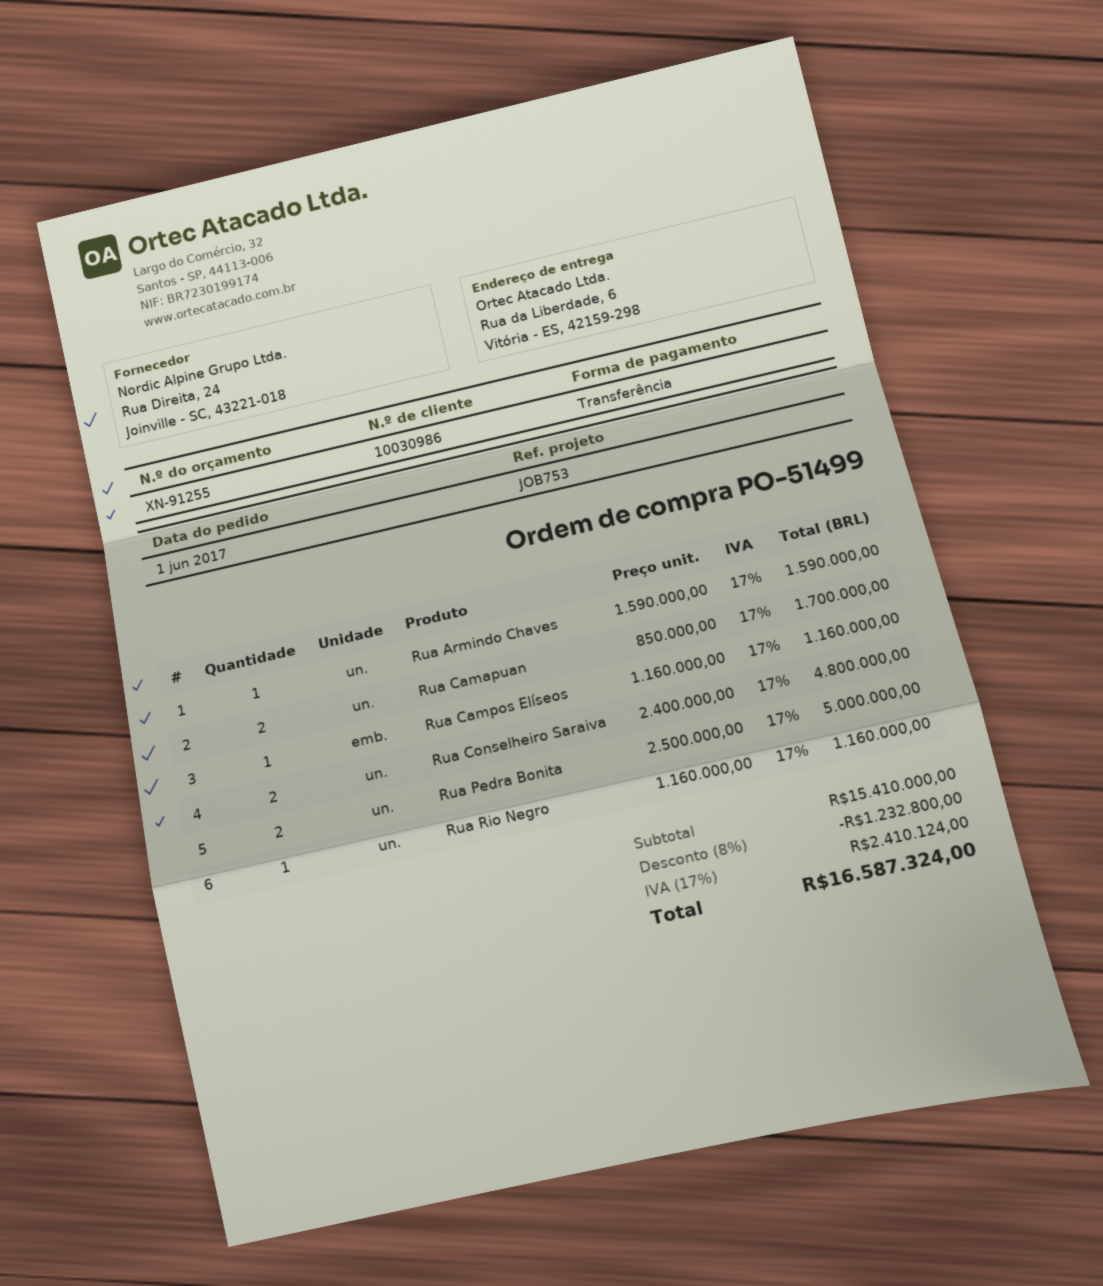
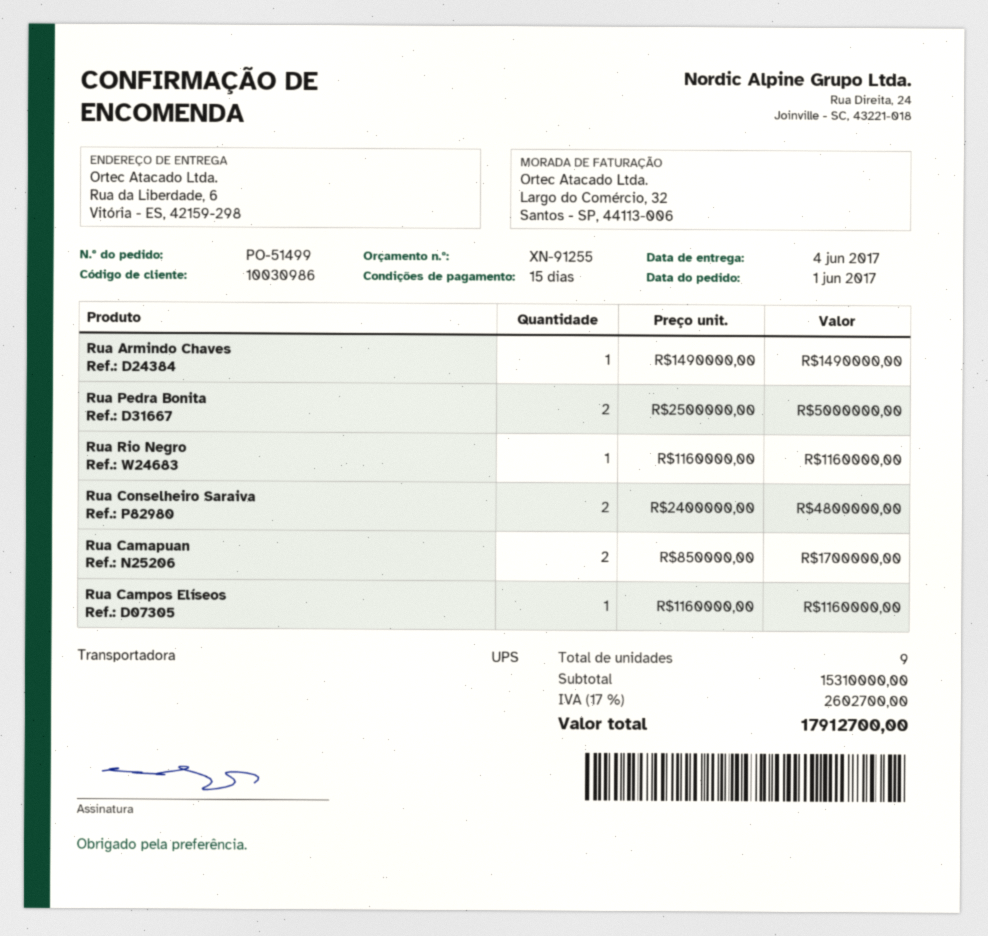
Rua Armindo Chaves: 1 x 1590000.00 = 1590000.00 -> 1 x 1490000.00 = 1490000.00
subtotal: 15410000.00 -> 15310000.00
discount: 8% = 1232800.00 -> none
tax: 17% = 2410124.00 -> 17% = 2602700.00
total: 16587324.00 -> 17912700.00

